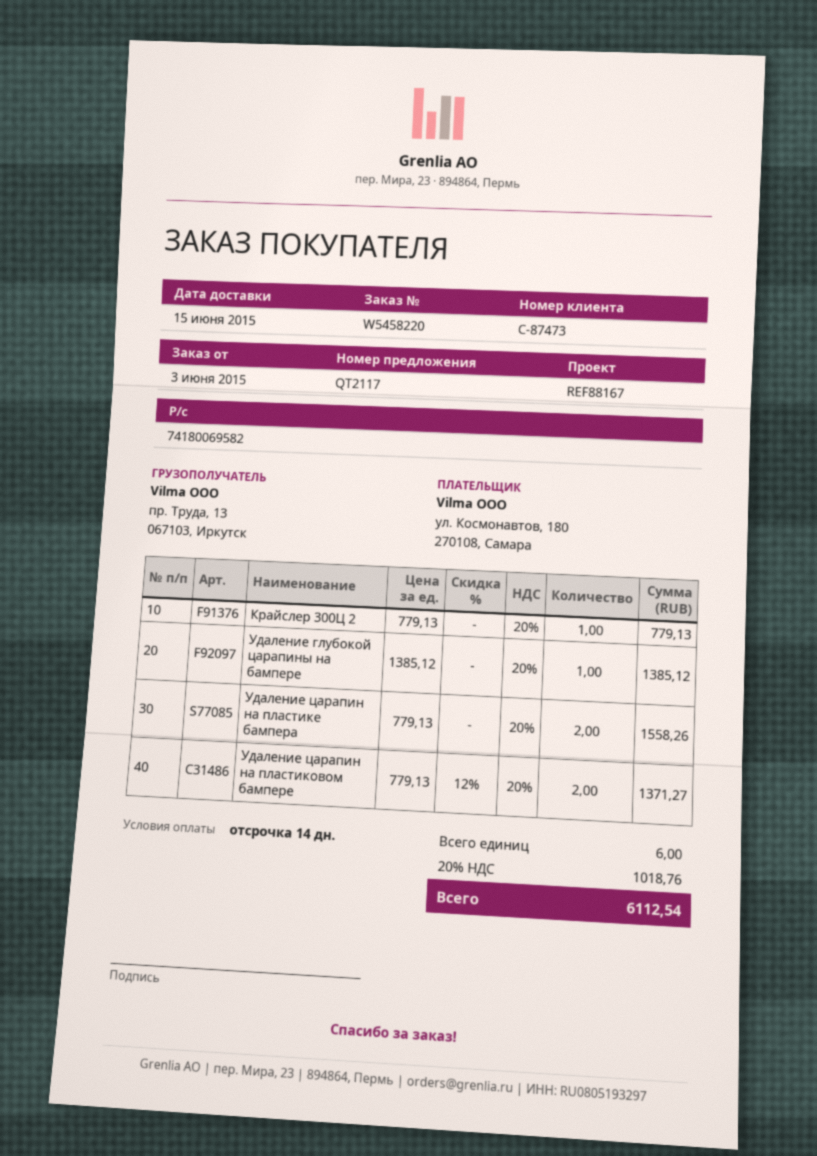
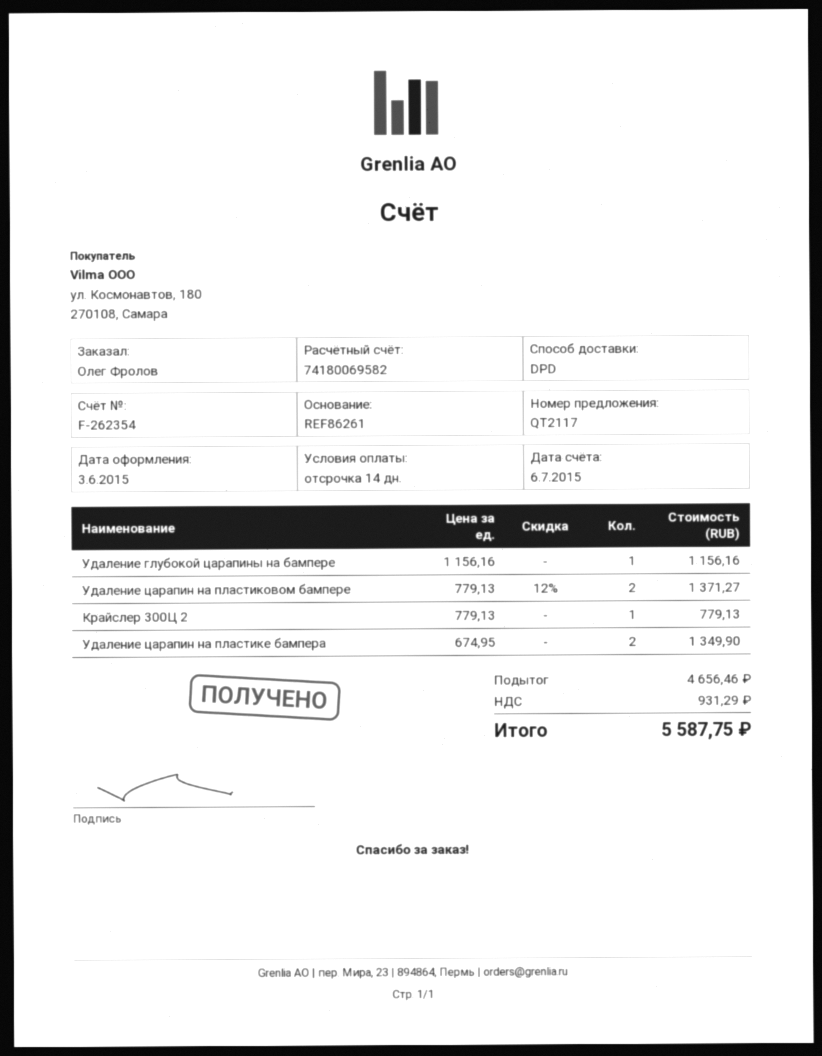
reference: REF88167 -> REF86261
Удаление глубокой царапины на бампере: 1 x 1385.12 = 1385.12 -> 1 x 1156.16 = 1156.16
Удаление царапин на пластике бампера: 2 x 779.13 = 1558.26 -> 2 x 674.95 = 1349.90
tax: 1018.76 -> 931.29
total: 6112.54 -> 5587.75

